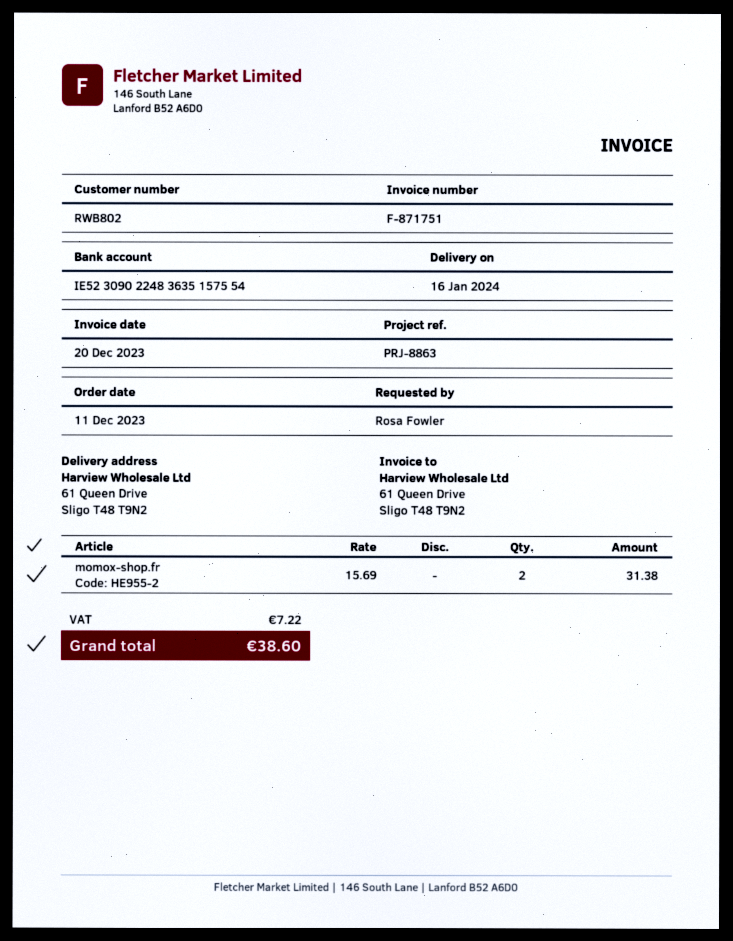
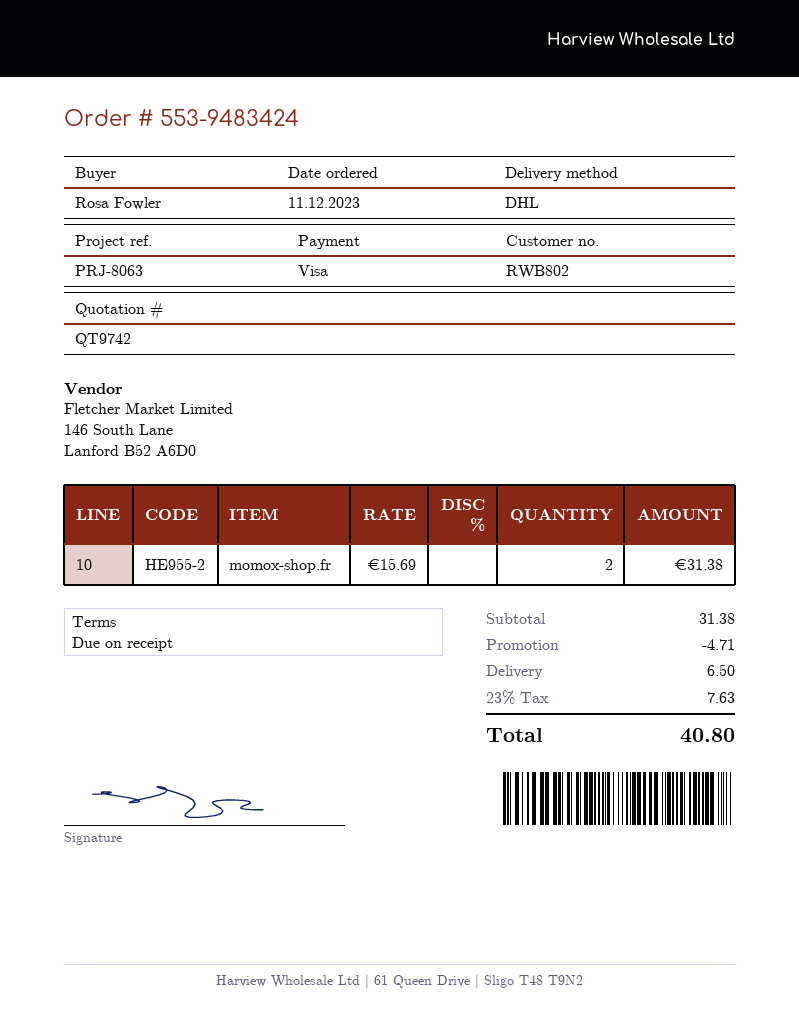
reference: PRJ-8863 -> PRJ-8063
discount: none -> 4.71
shipping: none -> 6.50
tax: 7.22 -> 7.63
total: 38.60 -> 40.80

